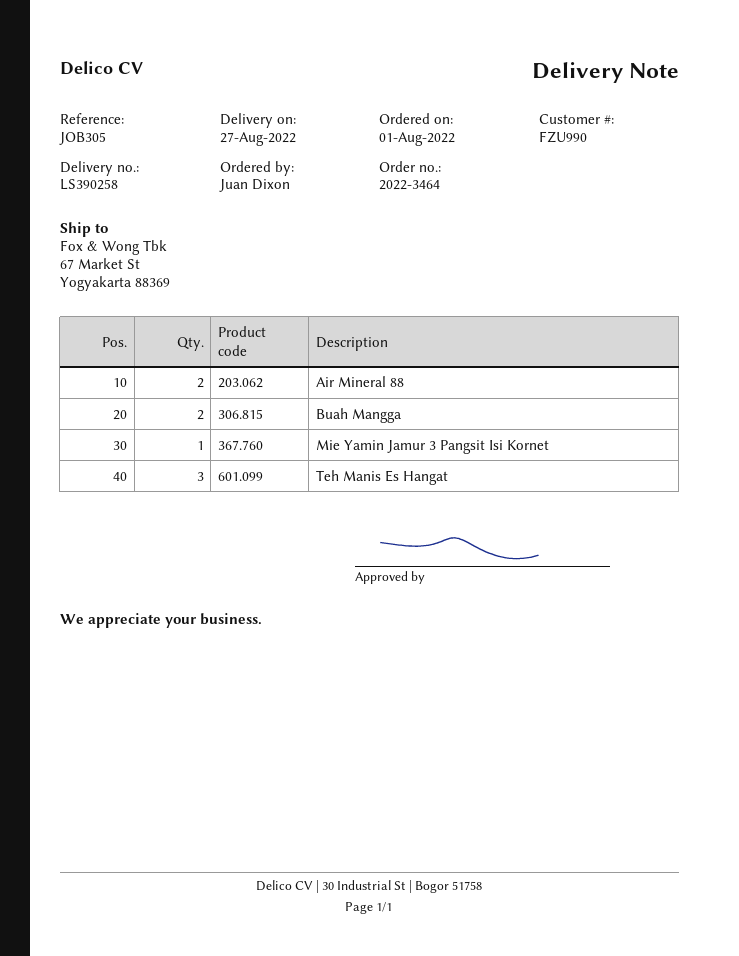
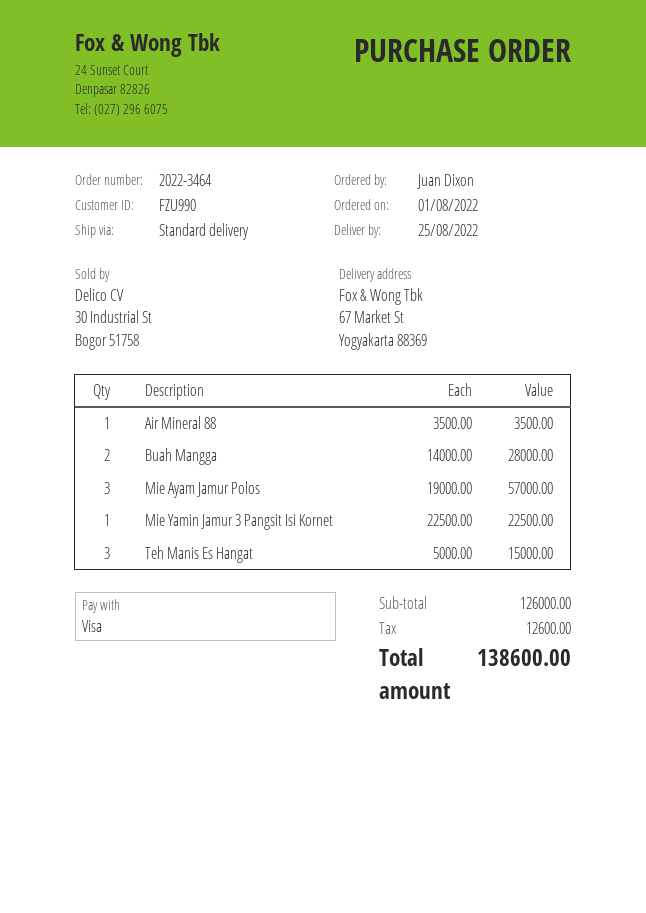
delivery date: 2022-08-27 -> 2022-08-25
Air Mineral 88: 2 -> 1
Mie Ayam Jamur Polos: none -> 3

